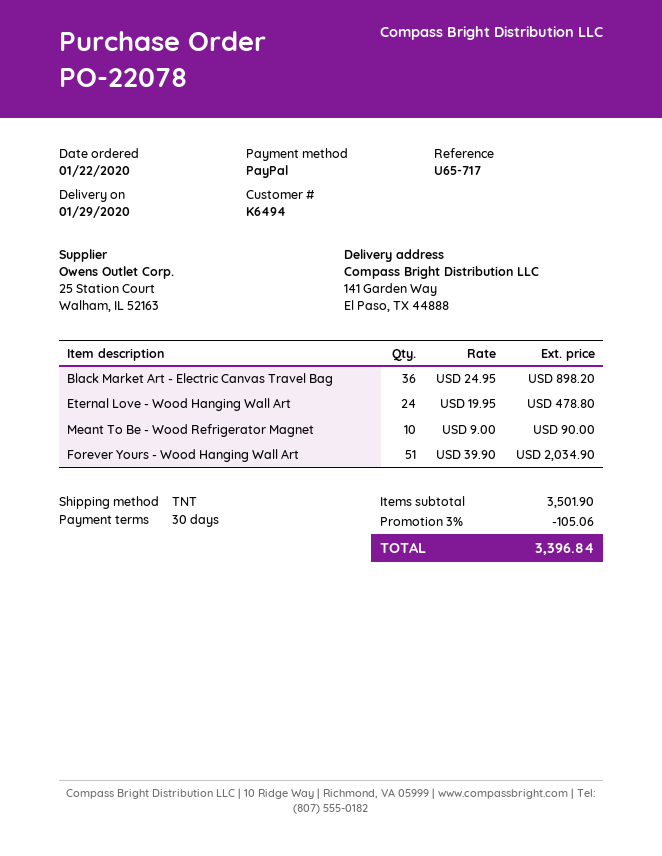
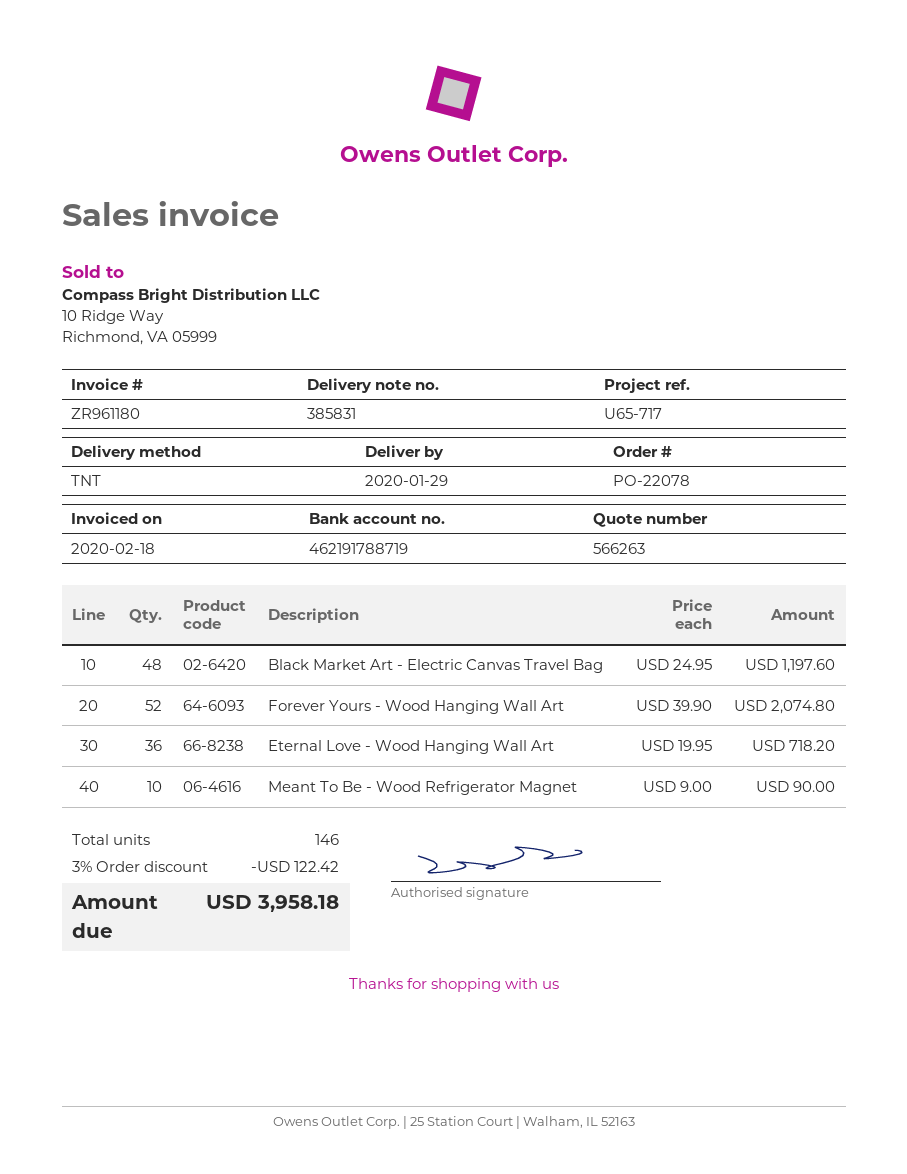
Black Market Art - Electric Canvas Travel Bag: 36 x 24.95 = 898.20 -> 48 x 24.95 = 1197.60
Eternal Love - Wood Hanging Wall Art: 24 x 19.95 = 478.80 -> 36 x 19.95 = 718.20
Forever Yours - Wood Hanging Wall Art: 51 x 39.90 = 2034.90 -> 52 x 39.90 = 2074.80
discount: 3% = 105.06 -> 3% = 122.42
total: 3396.84 -> 3958.18

